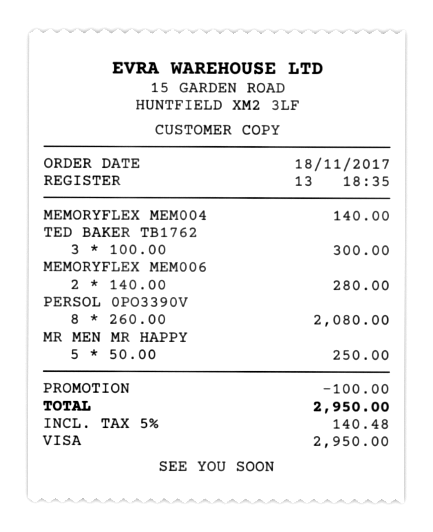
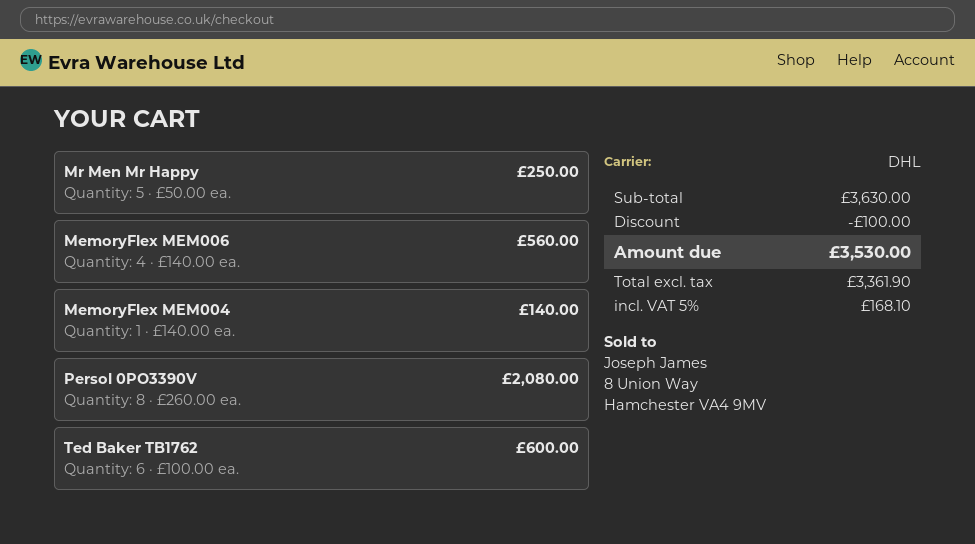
TED BAKER TB1762: 3 x 100.00 = 300.00 -> 6 x 100.00 = 600.00
MEMORYFLEX MEM006: 2 x 140.00 = 280.00 -> 4 x 140.00 = 560.00
tax: 5% = 140.48 -> 5% = 168.10
total: 2950.00 -> 3530.00

